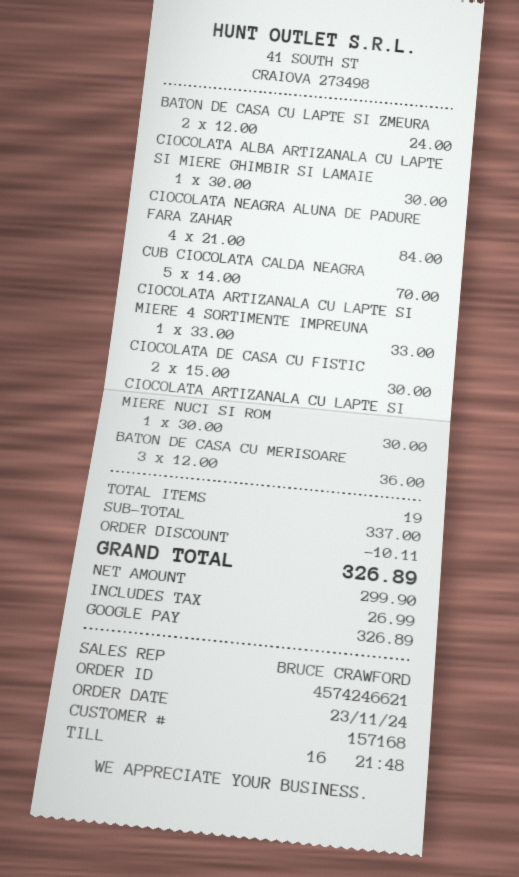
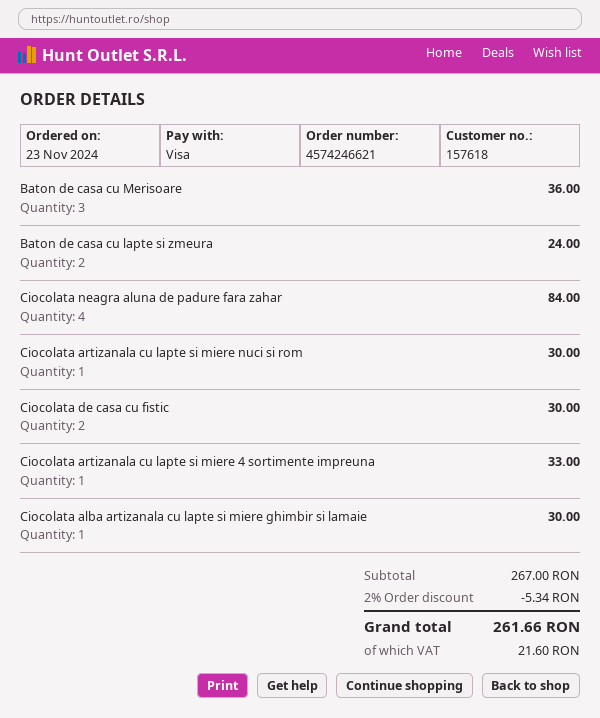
customer number: 157168 -> 157618
payment method: Google Pay -> Visa
CUB CIOCOLATA CALDA NEAGRA: 5 for 70.00 -> none
subtotal: 337.00 -> 267.00
discount: 10.11 -> 5.34
tax: 26.99 -> 21.60
total: 326.89 -> 261.66

